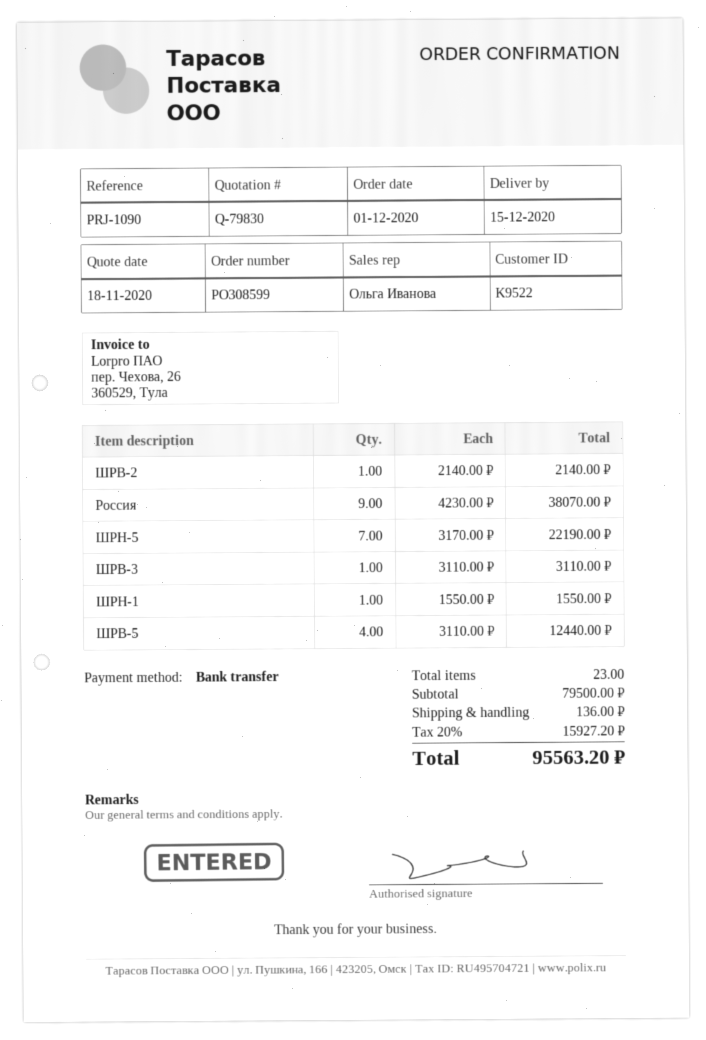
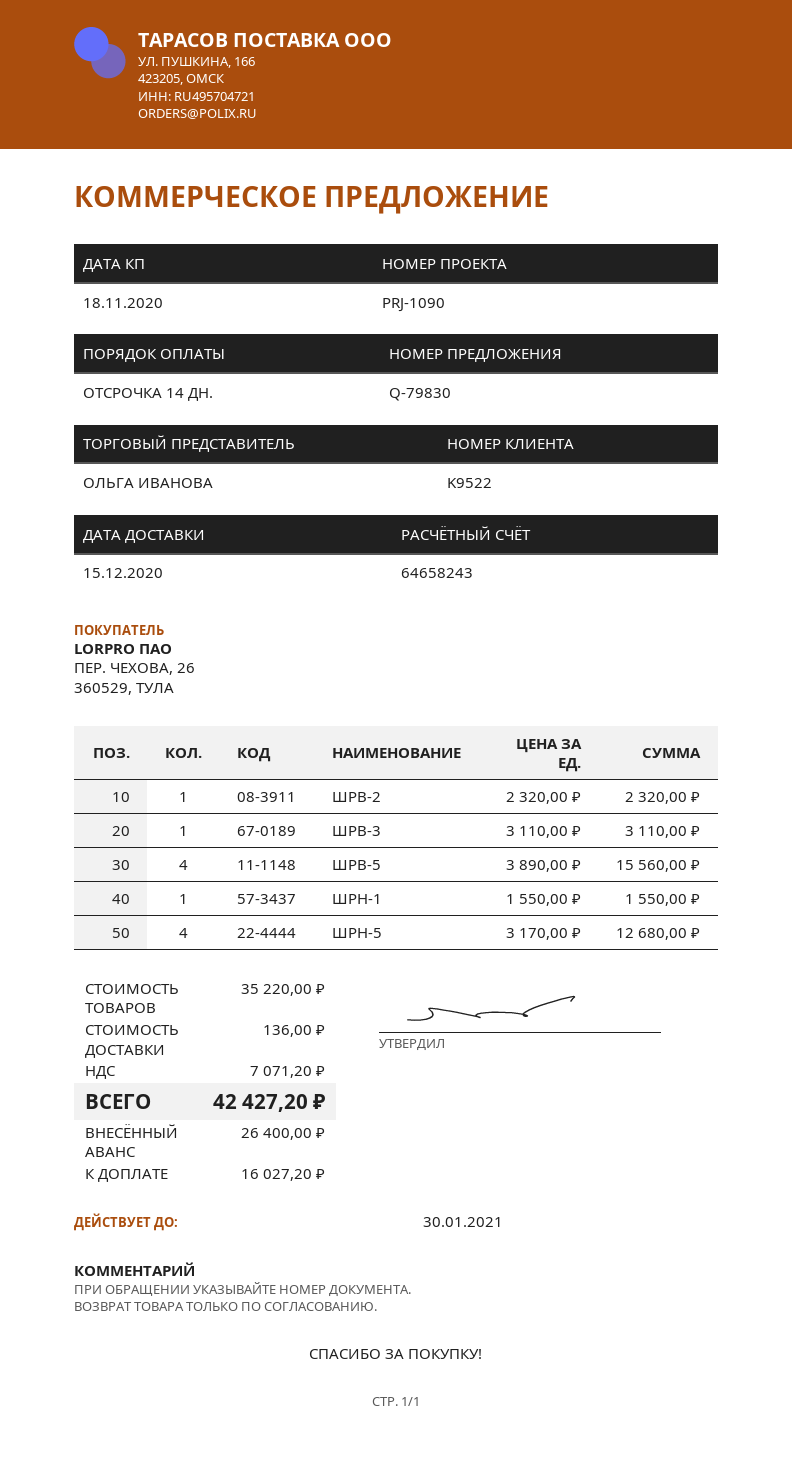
ШРВ-2: 1 x 2140.00 = 2140.00 -> 1 x 2320.00 = 2320.00
Россия: 9 x 4230.00 = 38070.00 -> none
ШРН-5: 7 x 3170.00 = 22190.00 -> 4 x 3170.00 = 12680.00
ШРВ-5: 4 x 3110.00 = 12440.00 -> 4 x 3890.00 = 15560.00
subtotal: 79500.00 -> 35220.00
tax: 15927.20 -> 7071.20
total: 95563.20 -> 42427.20

